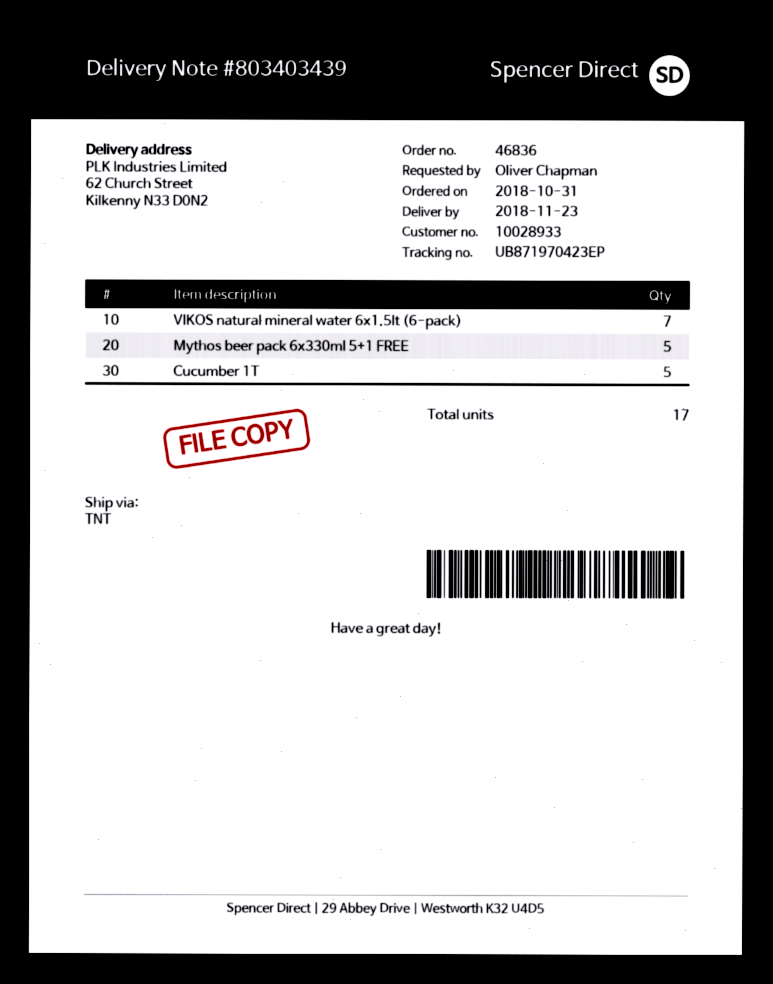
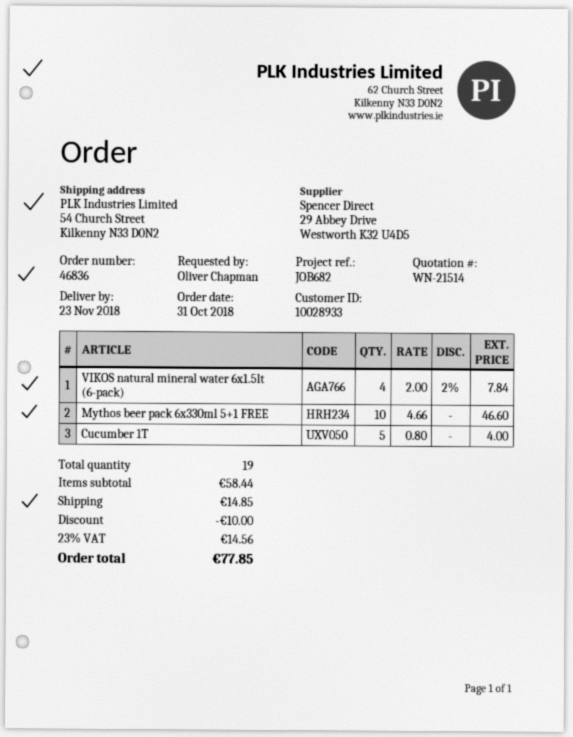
ship to: 62 Church Street, Kilkenny N33 D0N2 -> 54 Church Street, Kilkenny N33 D0N2
VIKOS natural mineral water 6x1.5lt (6-pack): 7 -> 4
Mythos beer pack 6x330ml 5+1 FREE: 5 -> 10
total quantity: 17 -> 19

